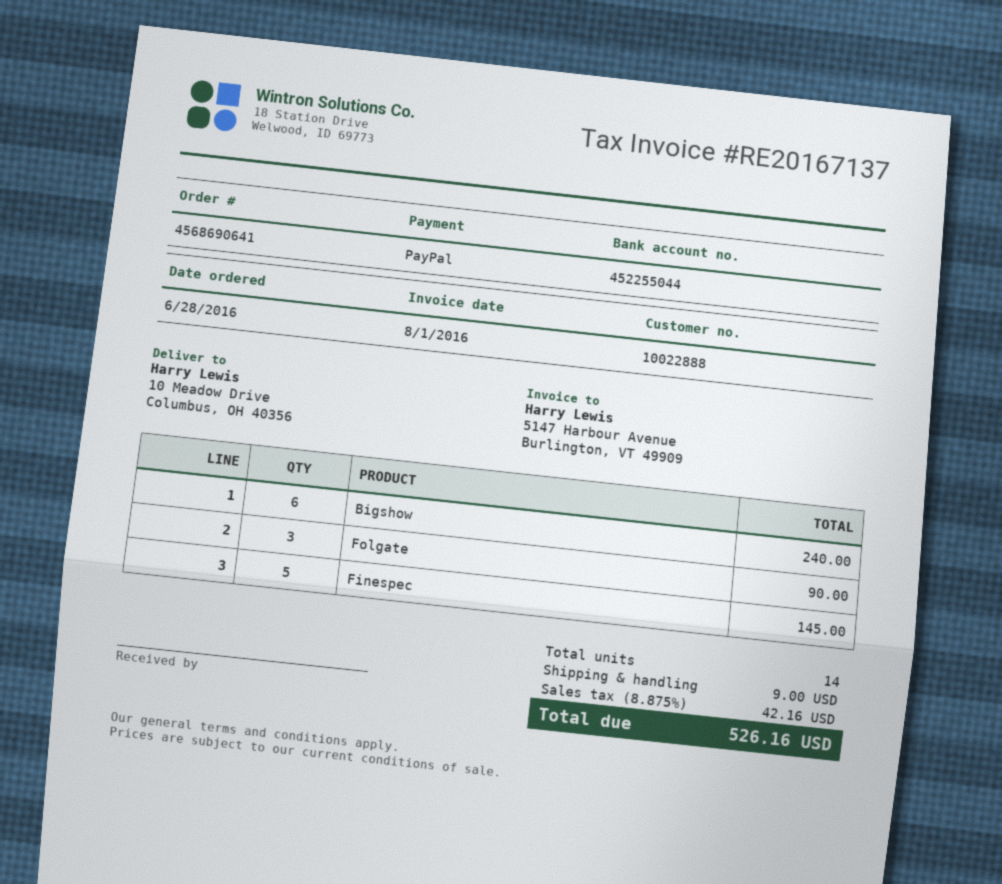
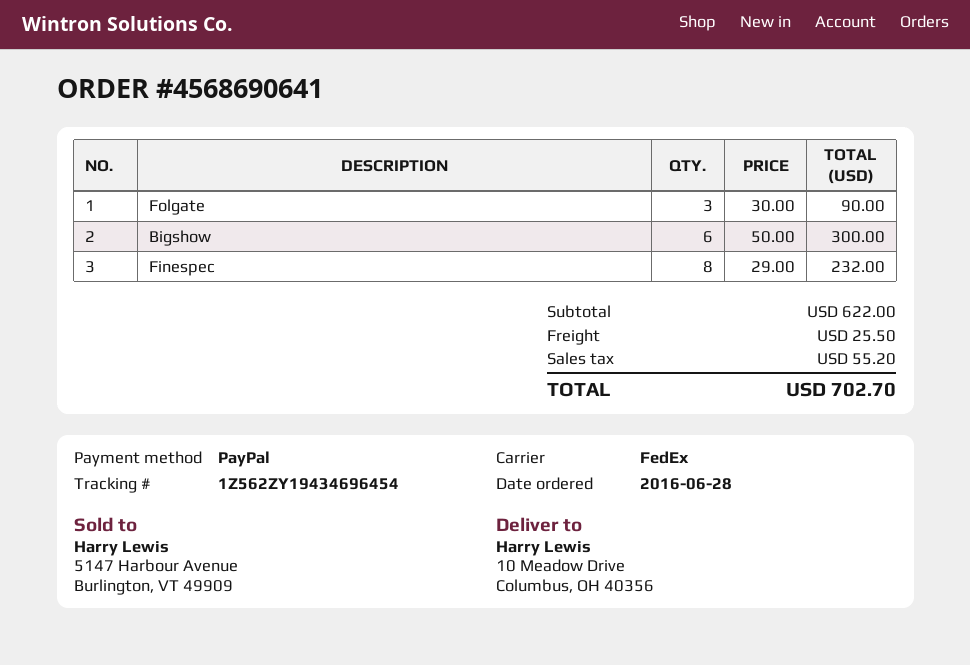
Bigshow: 6 for 240.00 -> 6 for 300.00
Finespec: 5 for 145.00 -> 8 for 232.00
shipping: 9.00 -> 25.50
tax: 42.16 -> 55.20
total: 526.16 -> 702.70

